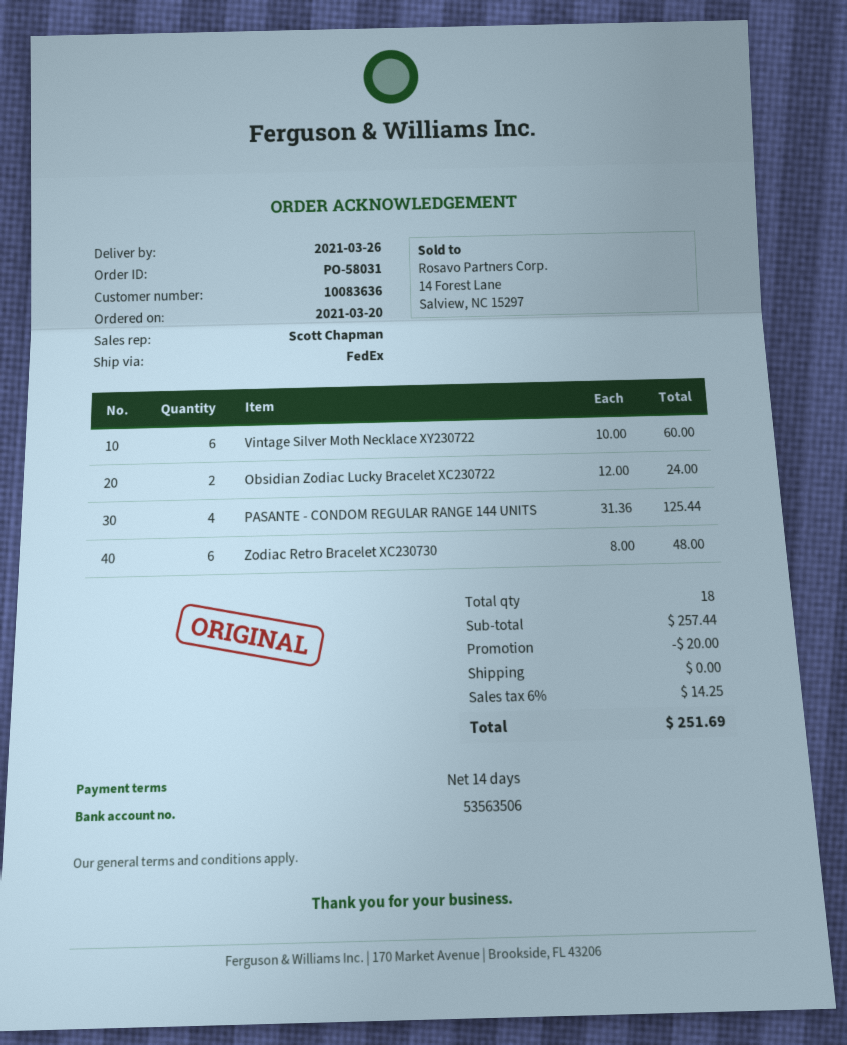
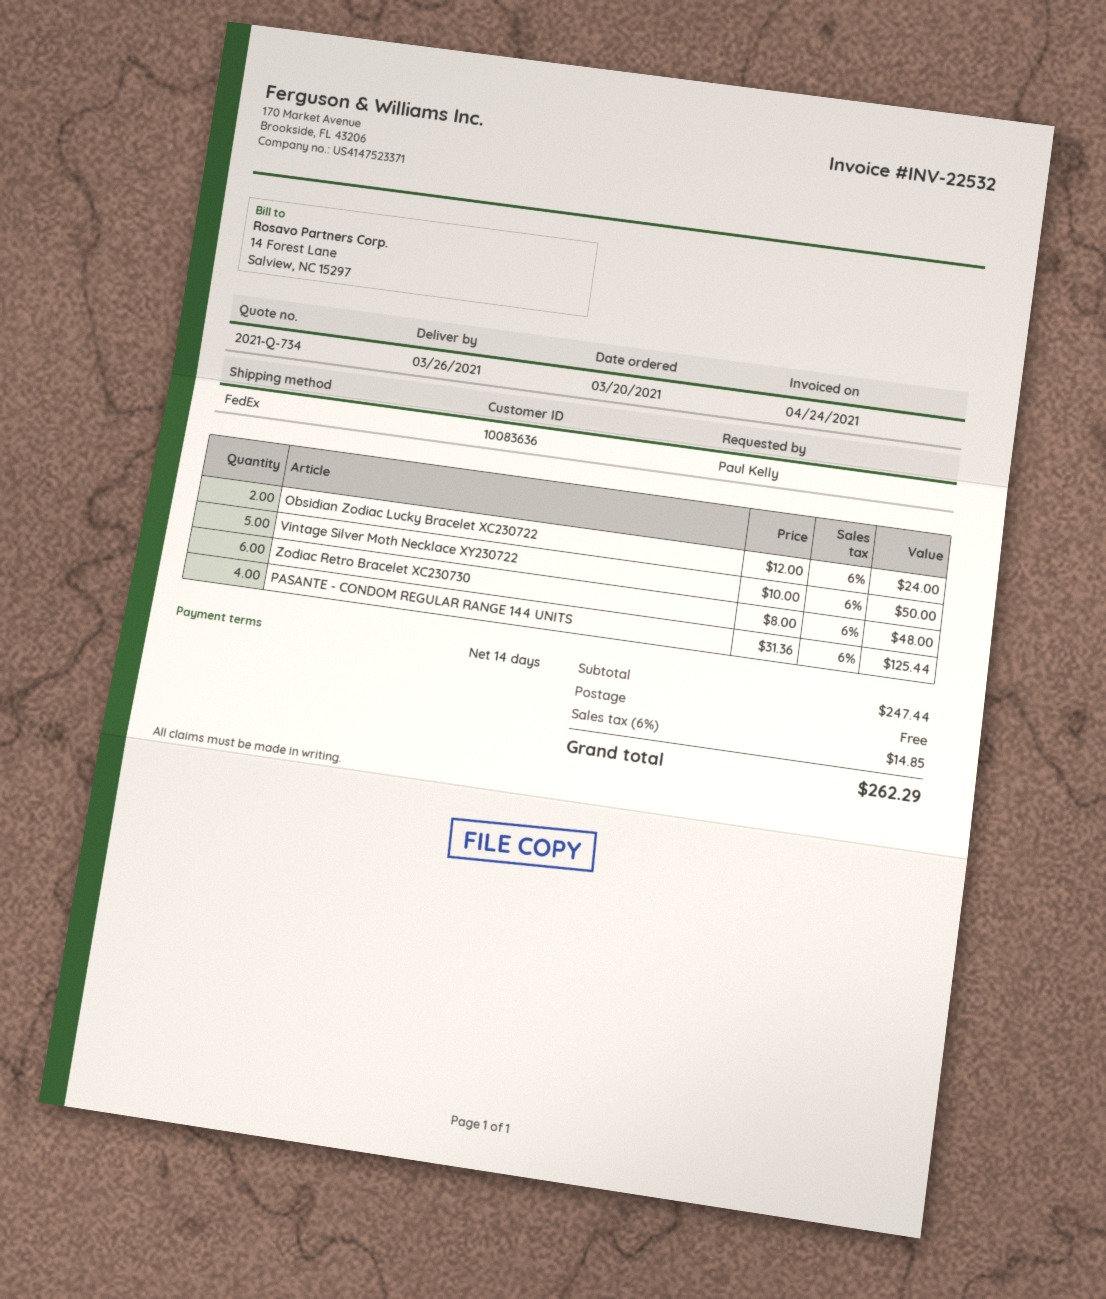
Vintage Silver Moth Necklace XY230722: 6 x 10.00 = 60.00 -> 5 x 10.00 = 50.00
subtotal: 257.44 -> 247.44
discount: 20.00 -> none
tax: 6% = 14.25 -> 6% = 14.85
total: 251.69 -> 262.29

